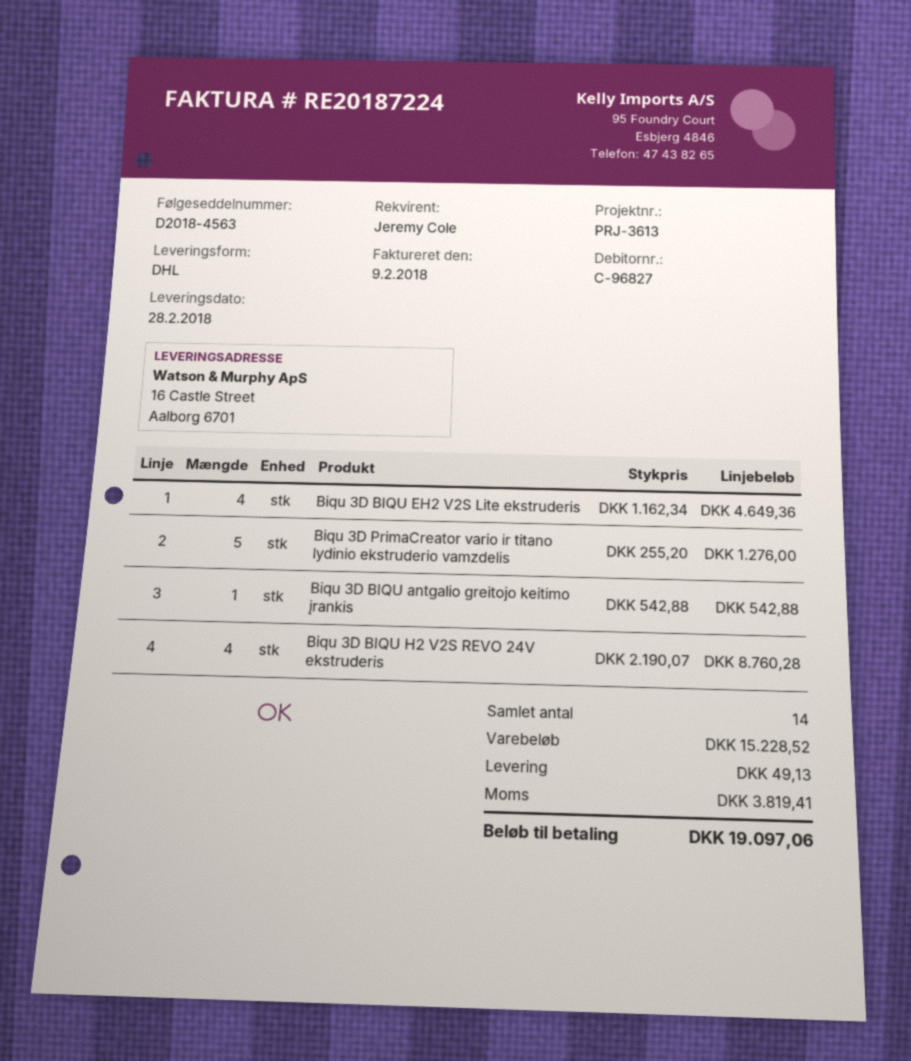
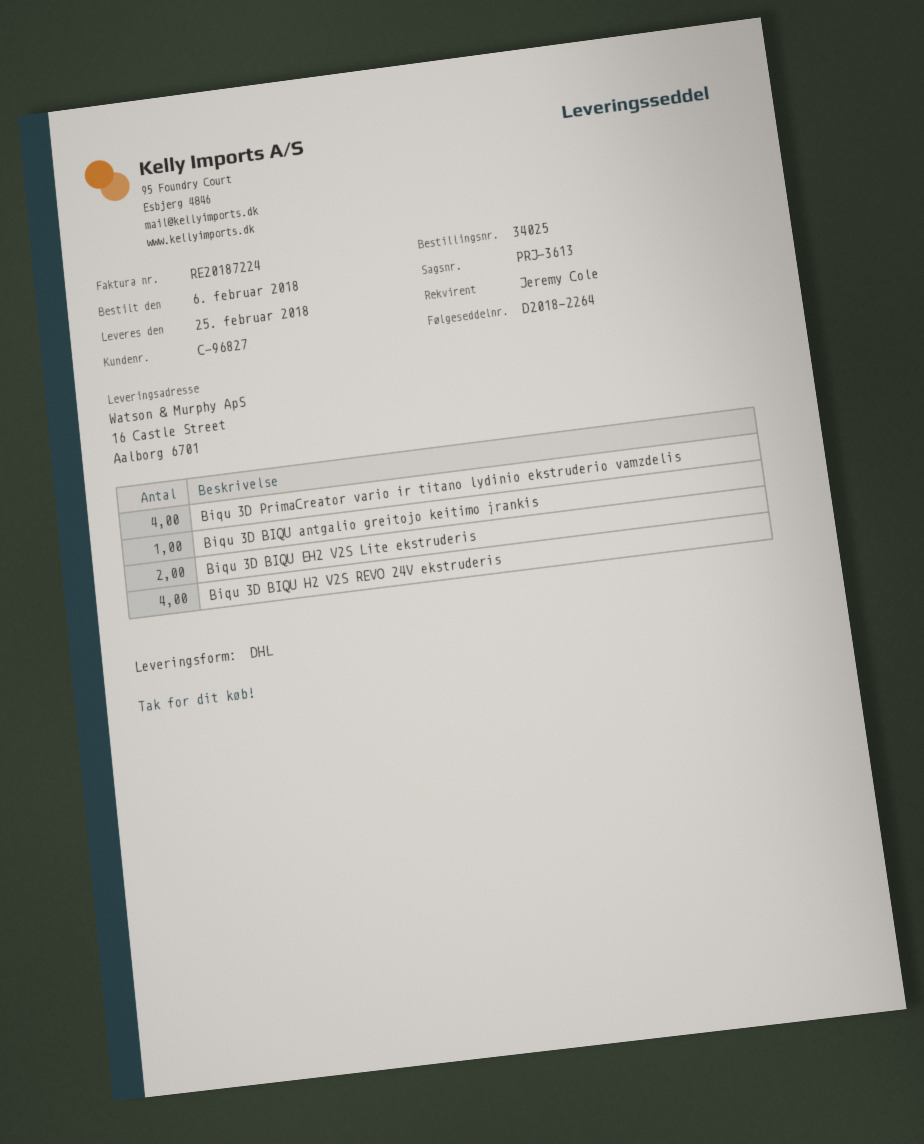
delivery note number: D2018-4563 -> D2018-2264
delivery date: 2018-02-28 -> 2018-02-25
Biqu 3D BIQU EH2 V2S Lite ekstruderis: 4 -> 2
Biqu 3D PrimaCreator vario ir titano lydinio ekstruderio vamzdelis: 5 -> 4

